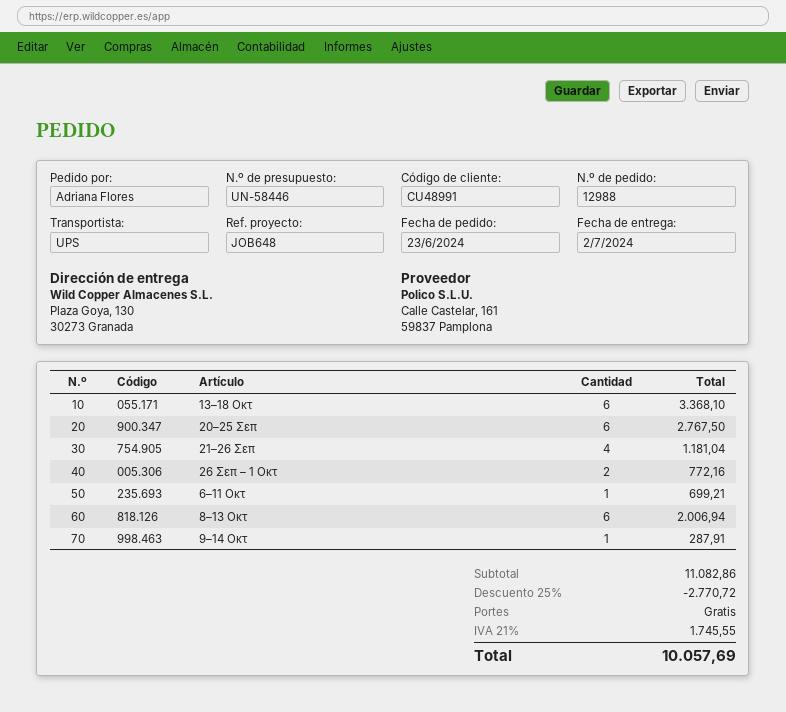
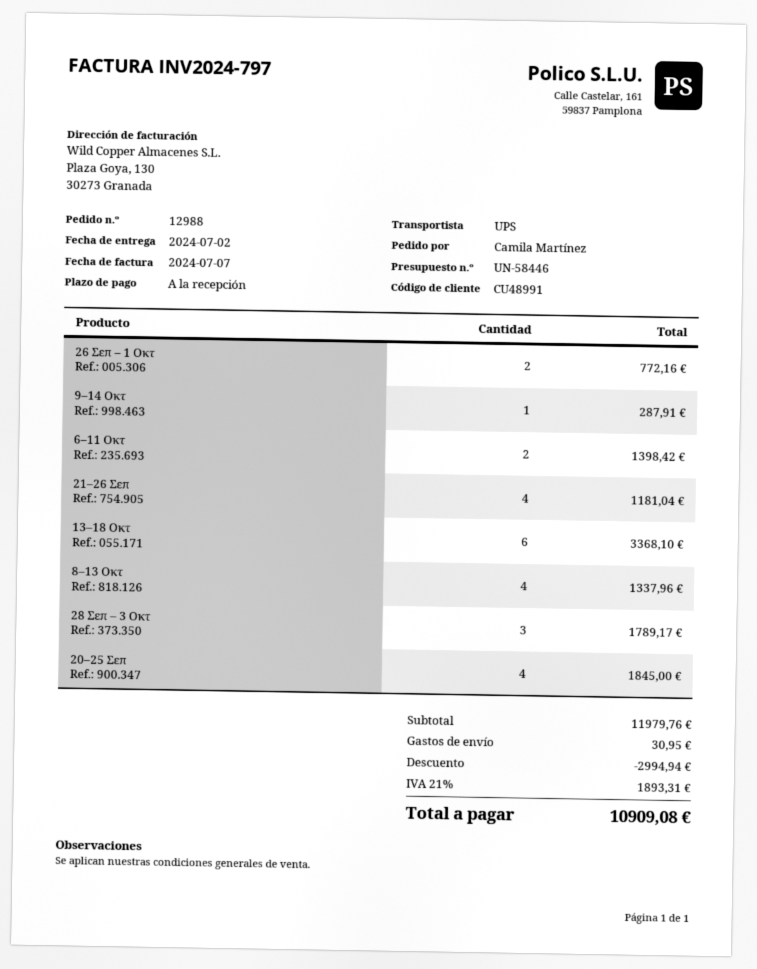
ordered by: Adriana Flores -> Camila Martínez
20–25 Σεπ: 6 for 2767.50 -> 4 for 1845.00
6–11 Οκτ: 1 for 699.21 -> 2 for 1398.42
8–13 Οκτ: 6 for 2006.94 -> 4 for 1337.96
28 Σεπ – 3 Οκτ: none -> 3 for 1789.17
subtotal: 11082.86 -> 11979.76
discount: 2770.72 -> 2994.94
shipping: 0.00 -> 30.95
tax: 21% = 1745.55 -> 21% = 1893.31
total: 10057.69 -> 10909.08

